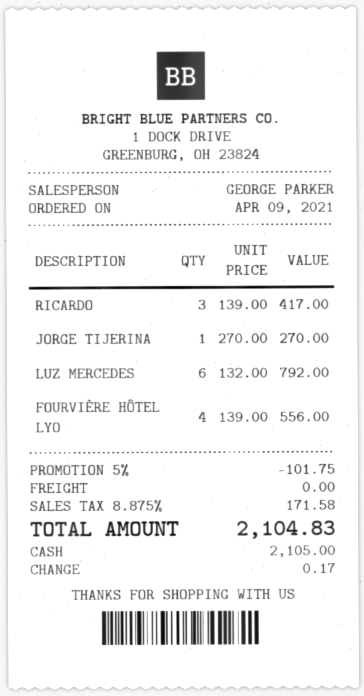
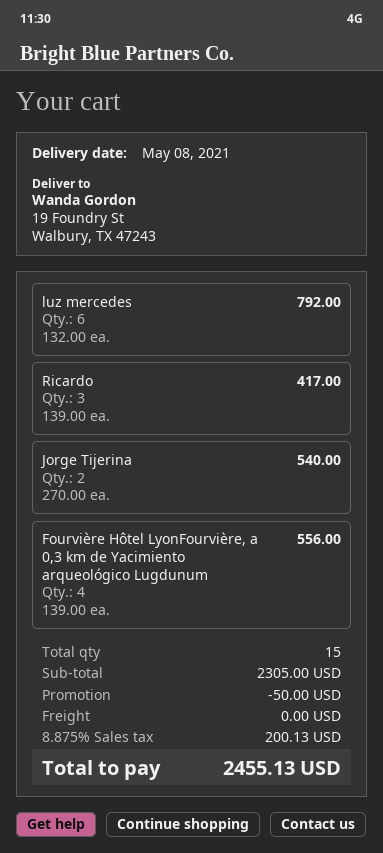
JORGE TIJERINA: 1 x 270.00 = 270.00 -> 2 x 270.00 = 540.00
discount: 101.75 -> 50.00
tax: 8.875% = 171.58 -> 8.875% = 200.13
total: 2104.83 -> 2455.13

